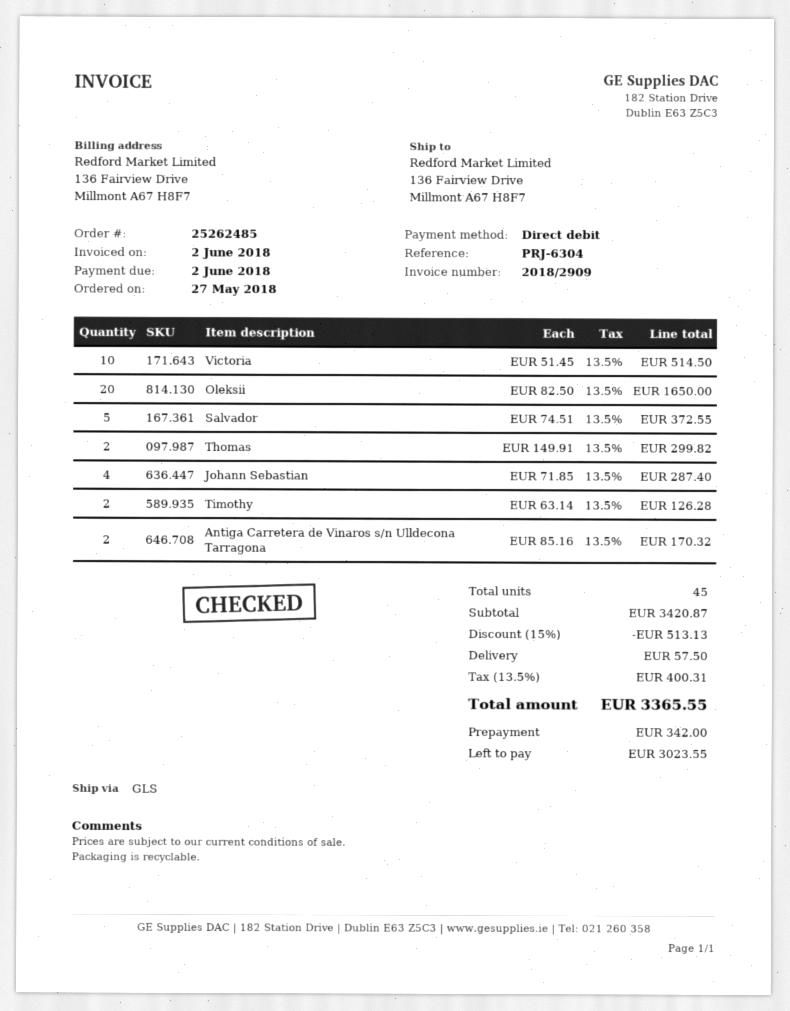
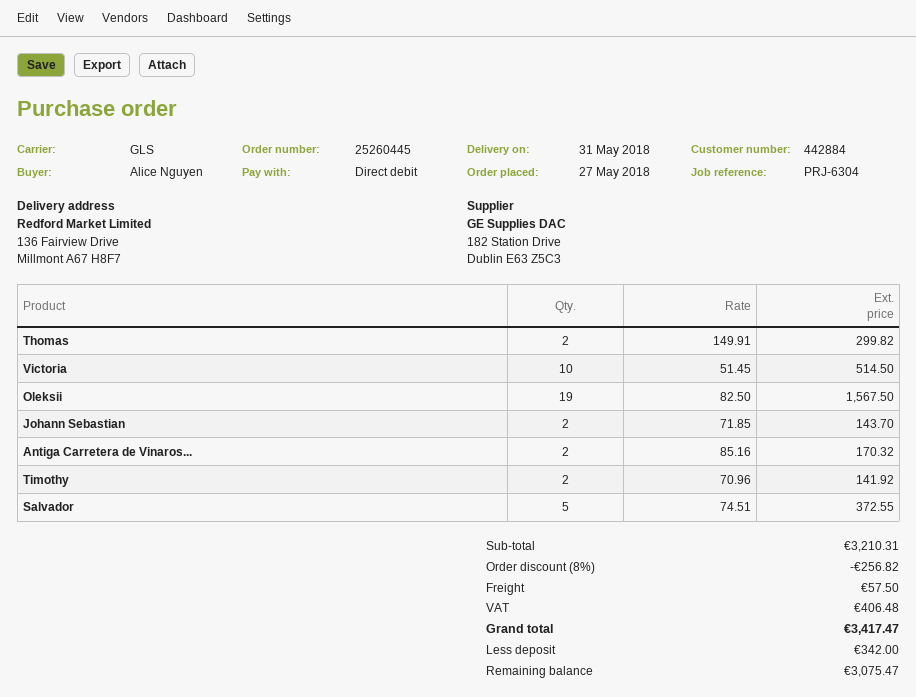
order number: 25262485 -> 25260445
Oleksii: 20 x 82.50 = 1650.00 -> 19 x 82.50 = 1567.50
Johann Sebastian: 4 x 71.85 = 287.40 -> 2 x 71.85 = 143.70
Timothy: 2 x 63.14 = 126.28 -> 2 x 70.96 = 141.92
subtotal: 3420.87 -> 3210.31
discount: 15% = 513.13 -> 8% = 256.82
tax: 400.31 -> 406.48
total: 3365.55 -> 3417.47
balance: 3023.55 -> 3075.47

